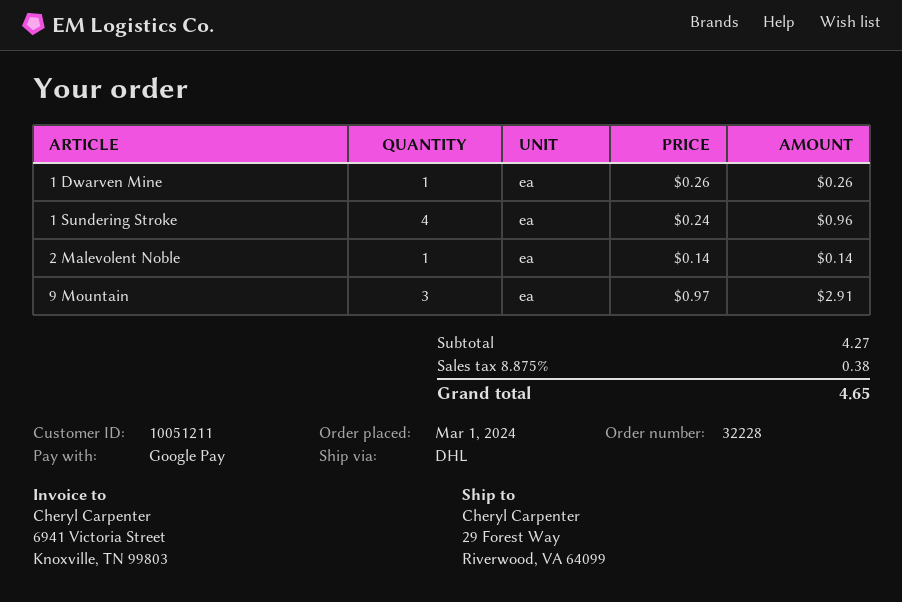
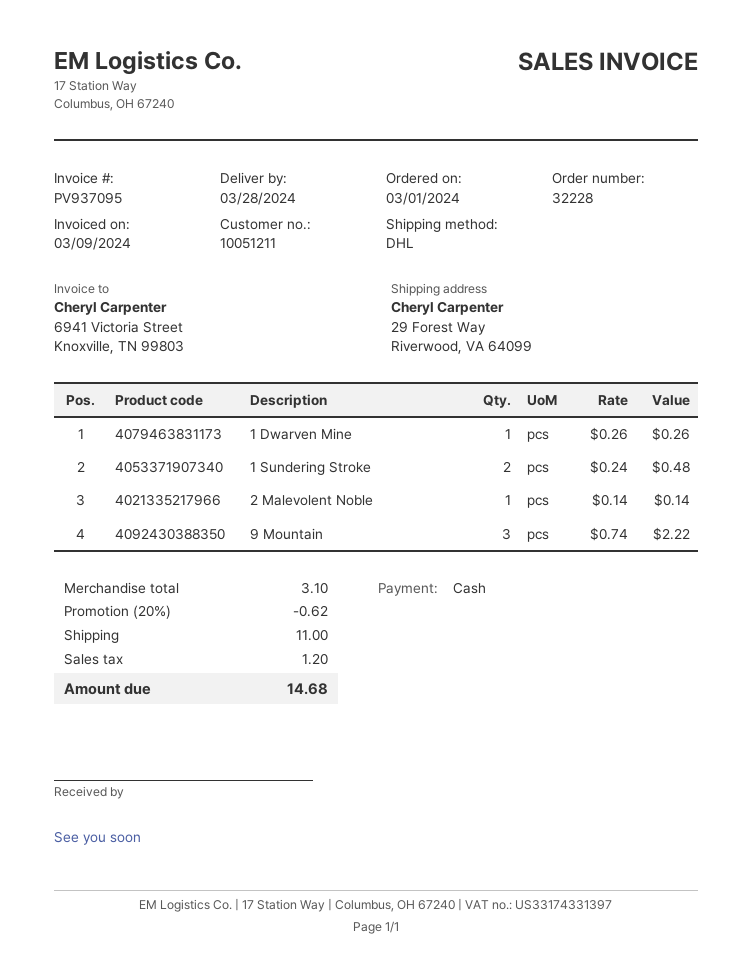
payment method: Google Pay -> cash
1 Sundering Stroke: 4 x 0.24 = 0.96 -> 2 x 0.24 = 0.48
9 Mountain: 3 x 0.97 = 2.91 -> 3 x 0.74 = 2.22
subtotal: 4.27 -> 3.10
discount: none -> 20% = 0.62
shipping: none -> 11.00
tax: 0.38 -> 1.20
total: 4.65 -> 14.68

